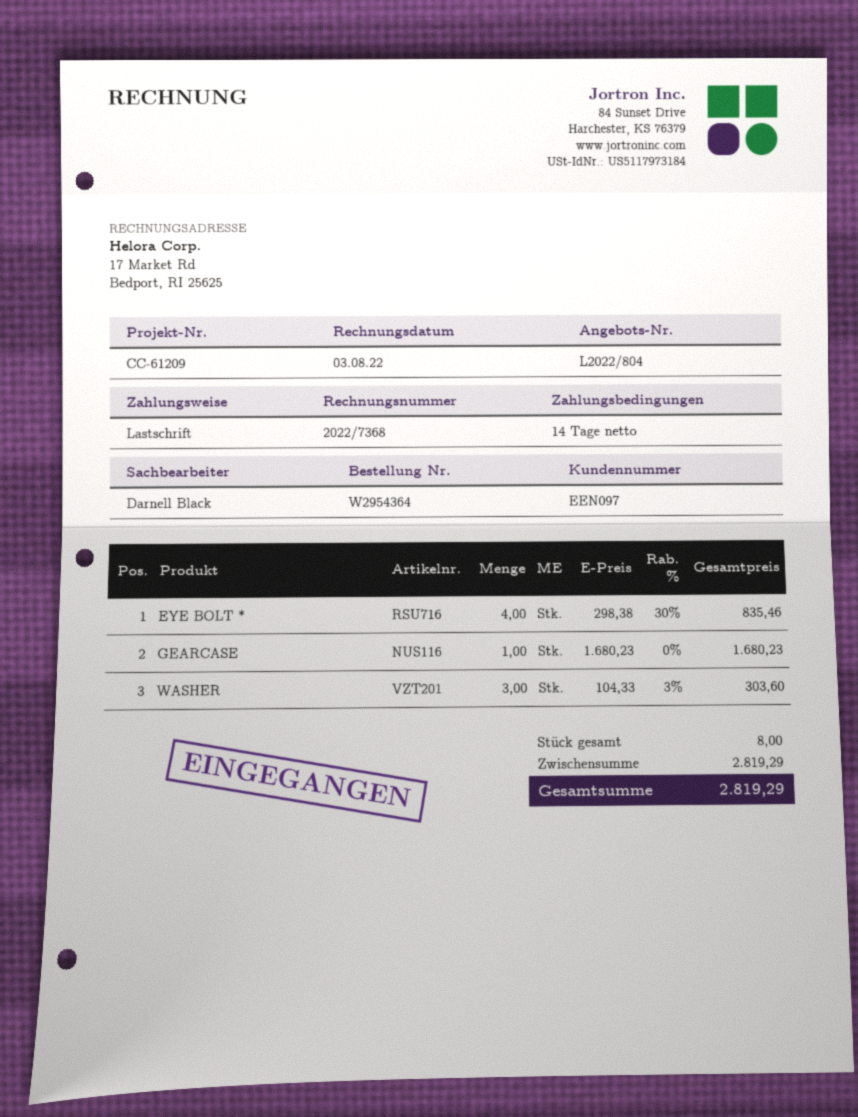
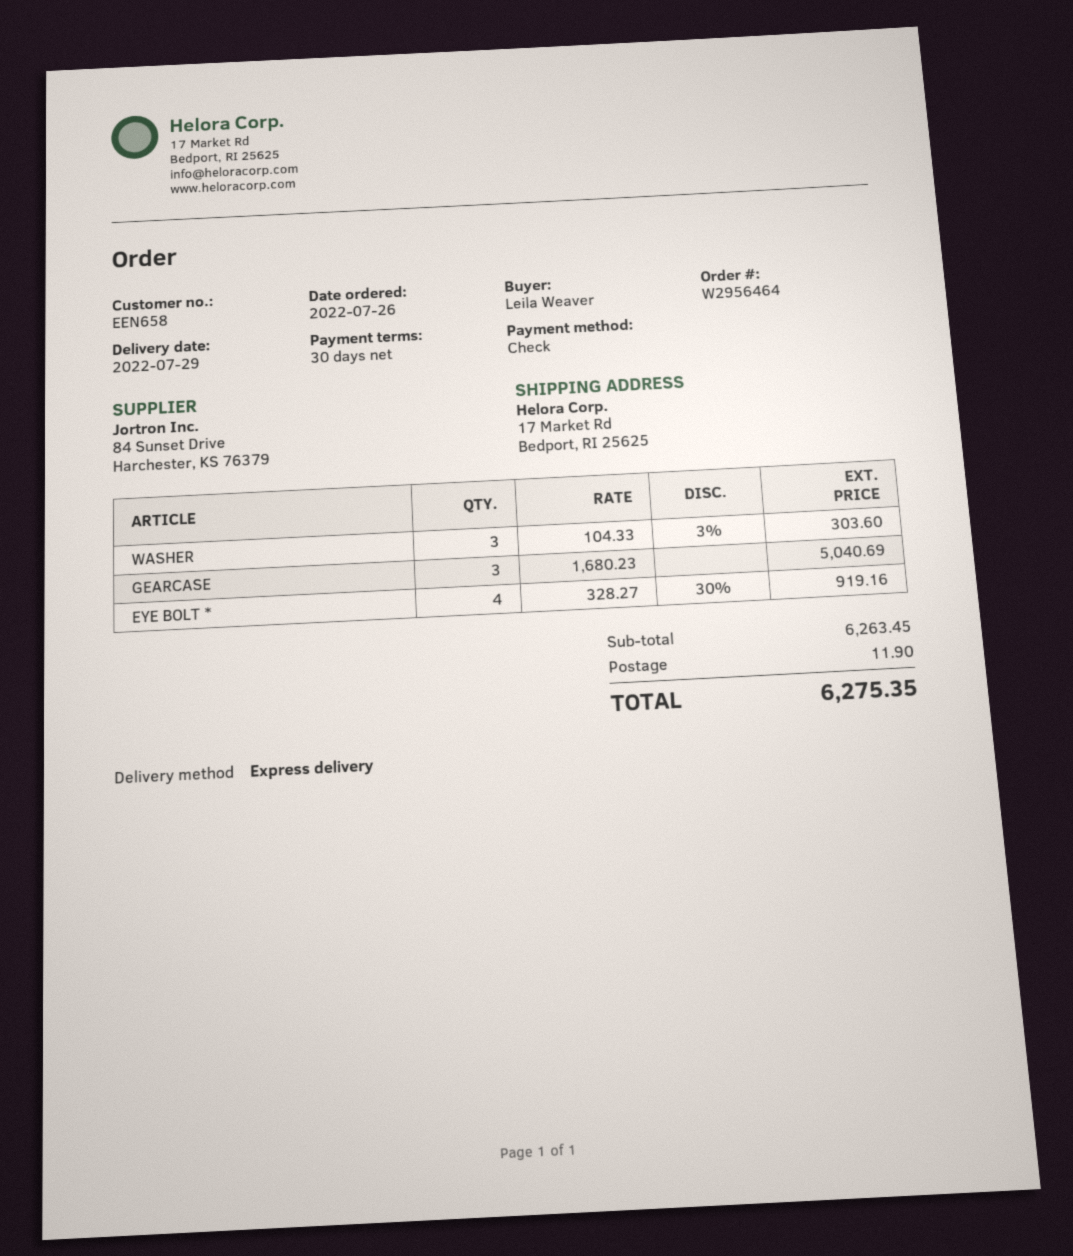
order number: W2954364 -> W2956464
payment terms: 14 days -> 30 days
customer number: EEN097 -> EEN658
payment method: direct debit -> cheque
EYE BOLT *: 4 x 298.38 - 30% = 835.46 -> 4 x 328.27 - 30% = 919.16
GEARCASE: 1 x 1680.23 = 1680.23 -> 3 x 1680.23 = 5040.69
subtotal: 2819.29 -> 6263.45
shipping: none -> 11.90
total: 2819.29 -> 6275.35

